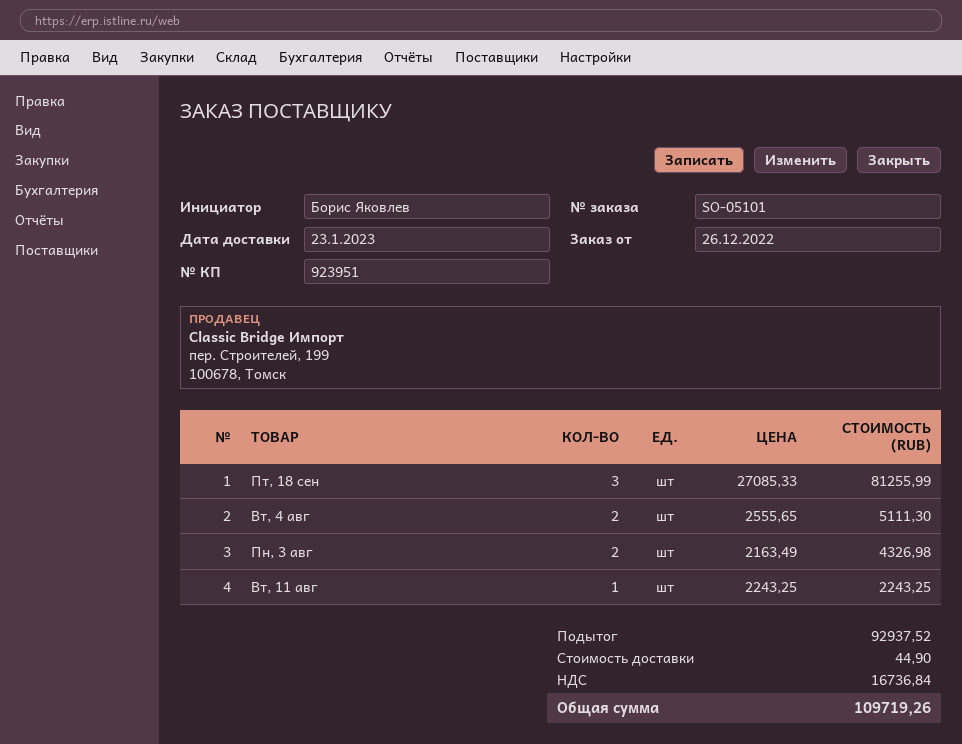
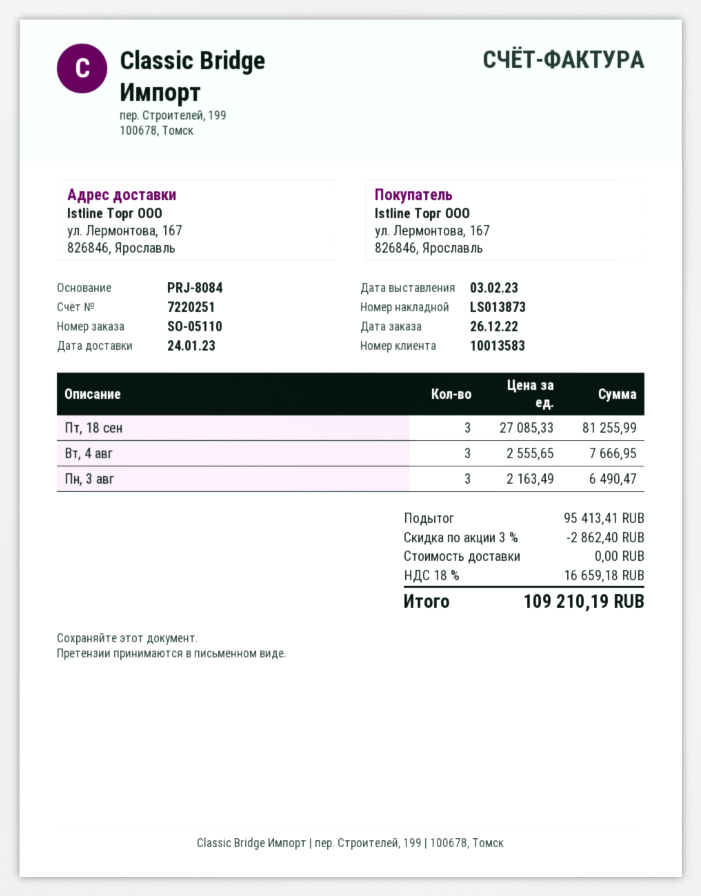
order number: SO-05101 -> SO-05110
delivery date: 2023-01-23 -> 2023-01-24
Вт, 4 авг: 2 x 2555.65 = 5111.30 -> 3 x 2555.65 = 7666.95
Пн, 3 авг: 2 x 2163.49 = 4326.98 -> 3 x 2163.49 = 6490.47
Вт, 11 авг: 1 x 2243.25 = 2243.25 -> none
subtotal: 92937.52 -> 95413.41
discount: none -> 3% = 2862.40
shipping: 44.90 -> 0.00
tax: 16736.84 -> 16659.18
total: 109719.26 -> 109210.19

